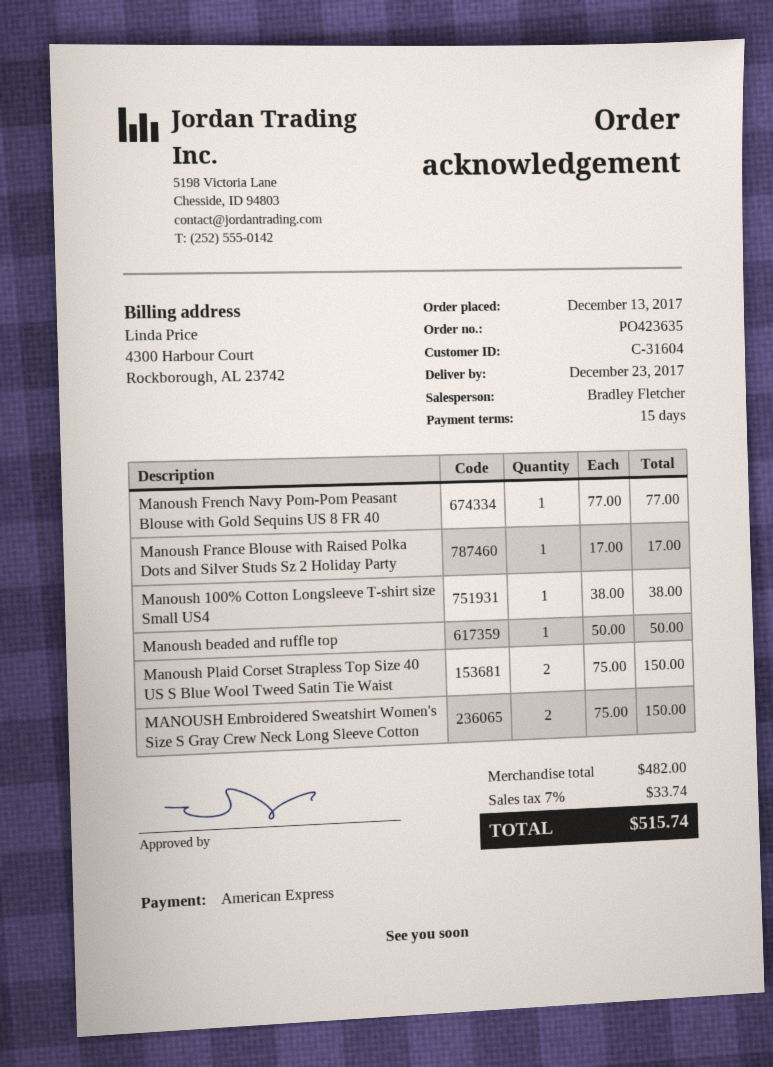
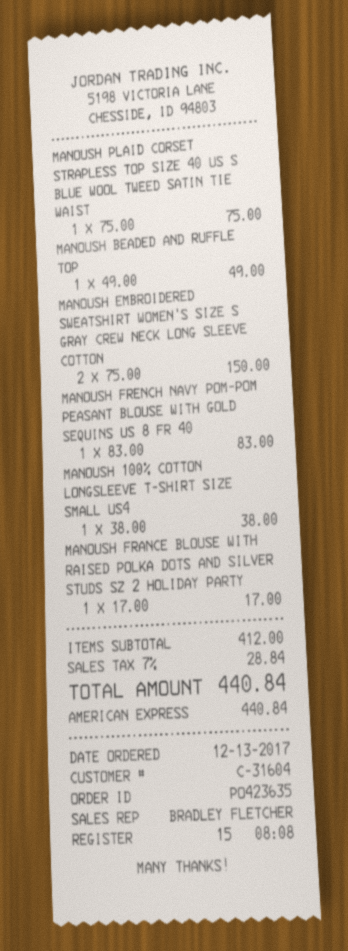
Manoush French Navy Pom-Pom Peasant Blouse with Gold Sequins US 8 FR 40: 1 x 77.00 = 77.00 -> 1 x 83.00 = 83.00
Manoush beaded and ruffle top: 1 x 50.00 = 50.00 -> 1 x 49.00 = 49.00
Manoush Plaid Corset Strapless Top Size 40 US S Blue Wool Tweed Satin Tie Waist: 2 x 75.00 = 150.00 -> 1 x 75.00 = 75.00
subtotal: 482.00 -> 412.00
tax: 7% = 33.74 -> 7% = 28.84
total: 515.74 -> 440.84

